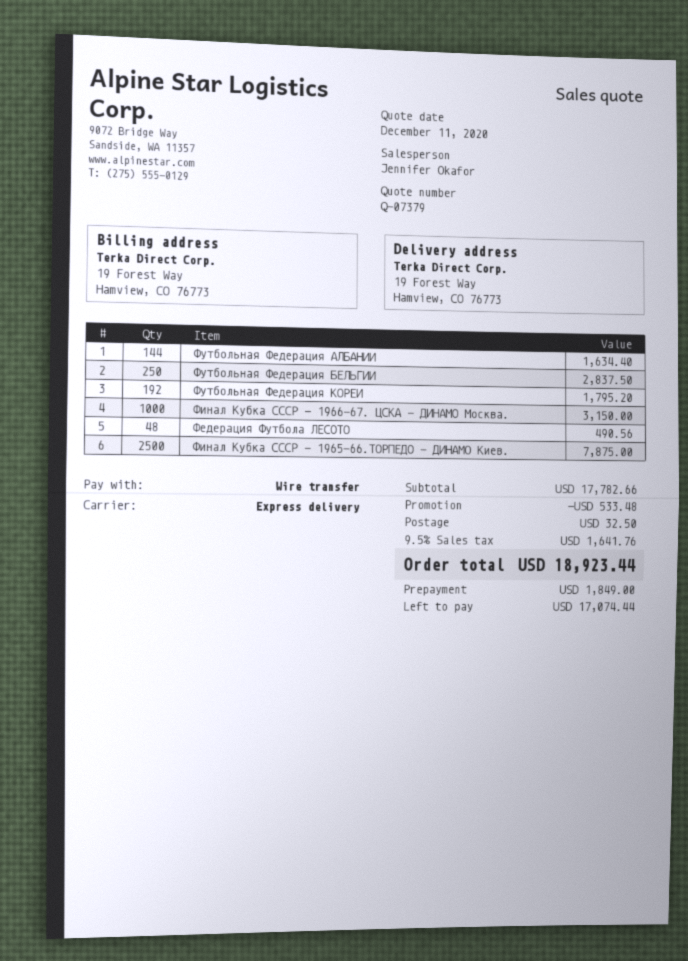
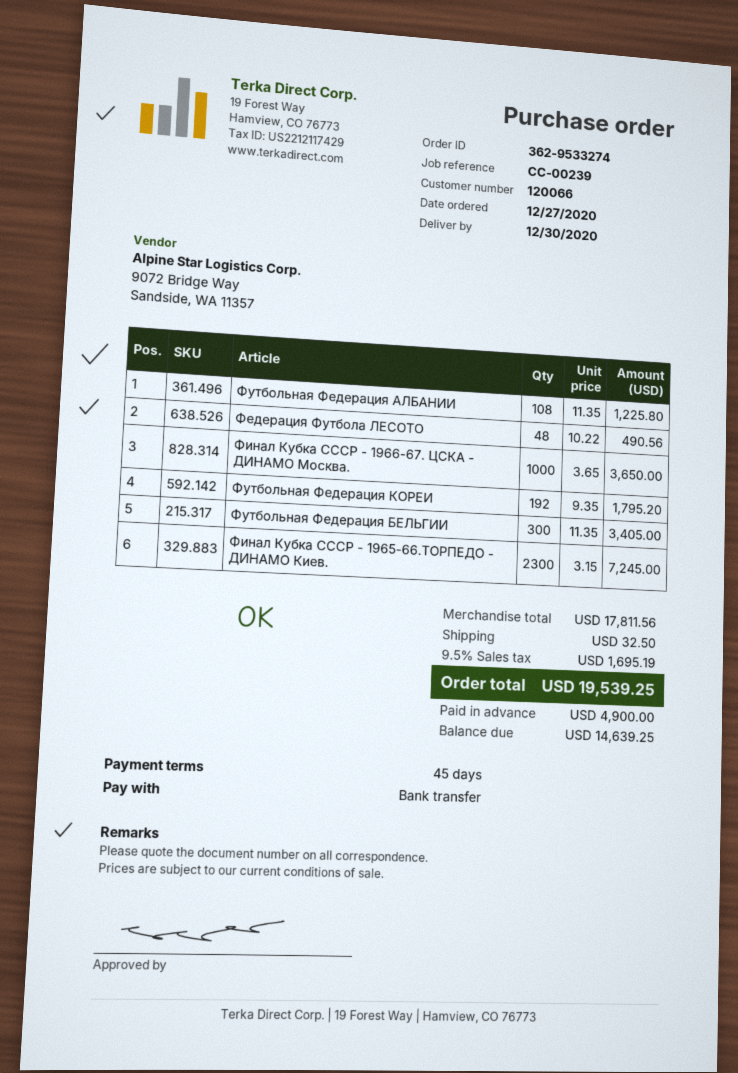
Футбольная Федерация АЛБАНИИ: 144 for 1634.40 -> 108 for 1225.80
Футбольная Федерация БЕЛЬГИИ: 250 for 2837.50 -> 300 for 3405.00
Финал Кубка СССР - 1966-67. ЦСКА - ДИНАМО Москва.: 1000 for 3150.00 -> 1000 for 3650.00
Финал Кубка СССР - 1965-66.ТОРПЕДО - ДИНАМО Киев.: 2500 for 7875.00 -> 2300 for 7245.00
subtotal: 17782.66 -> 17811.56
discount: 533.48 -> none
tax: 9.5% = 1641.76 -> 9.5% = 1695.19
total: 18923.44 -> 19539.25
deposit: 1849.00 -> 4900.00
balance: 17074.44 -> 14639.25

